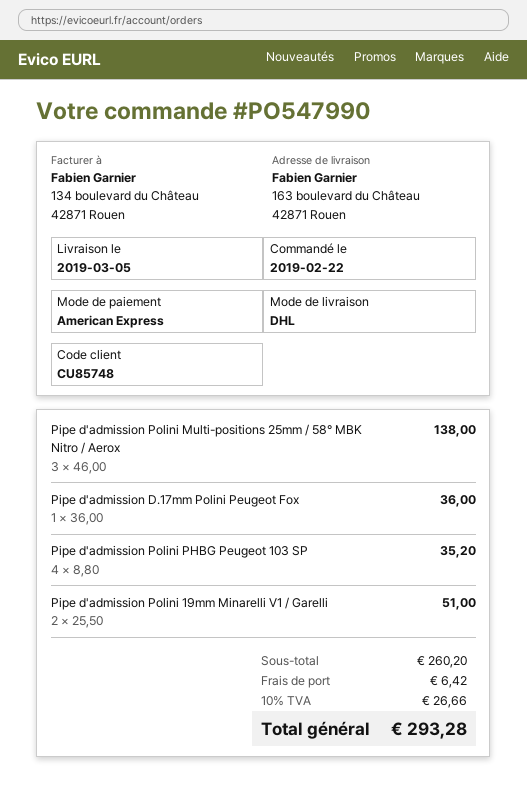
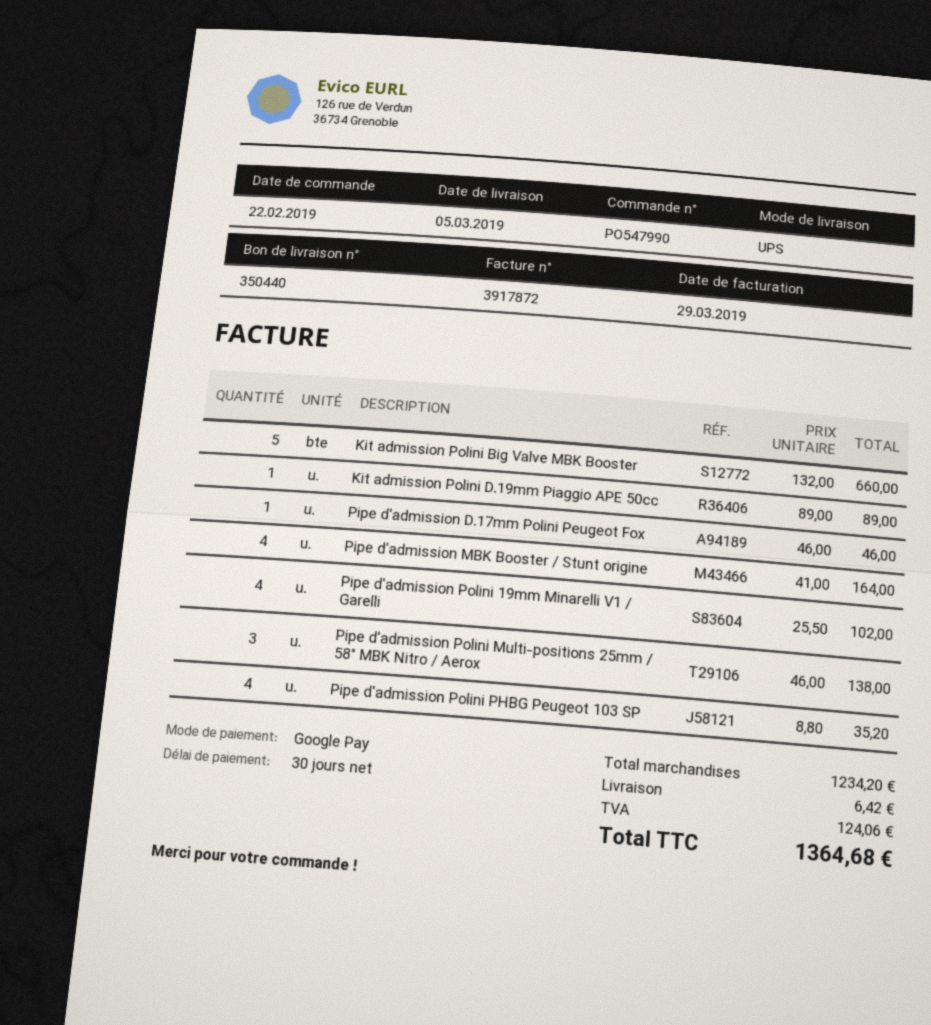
payment method: American Express -> Google Pay
shipping method: DHL -> UPS
Pipe d'admission D.17mm Polini Peugeot Fox: 1 x 36.00 = 36.00 -> 1 x 46.00 = 46.00
Pipe d'admission Polini 19mm Minarelli V1 / Garelli: 2 x 25.50 = 51.00 -> 4 x 25.50 = 102.00
Kit admission Polini Big Valve MBK Booster: none -> 5 x 132.00 = 660.00
Kit admission Polini D.19mm Piaggio APE 50cc: none -> 1 x 89.00 = 89.00
Pipe d'admission MBK Booster / Stunt origine: none -> 4 x 41.00 = 164.00
subtotal: 260.20 -> 1234.20
tax: 26.66 -> 124.06
total: 293.28 -> 1364.68

